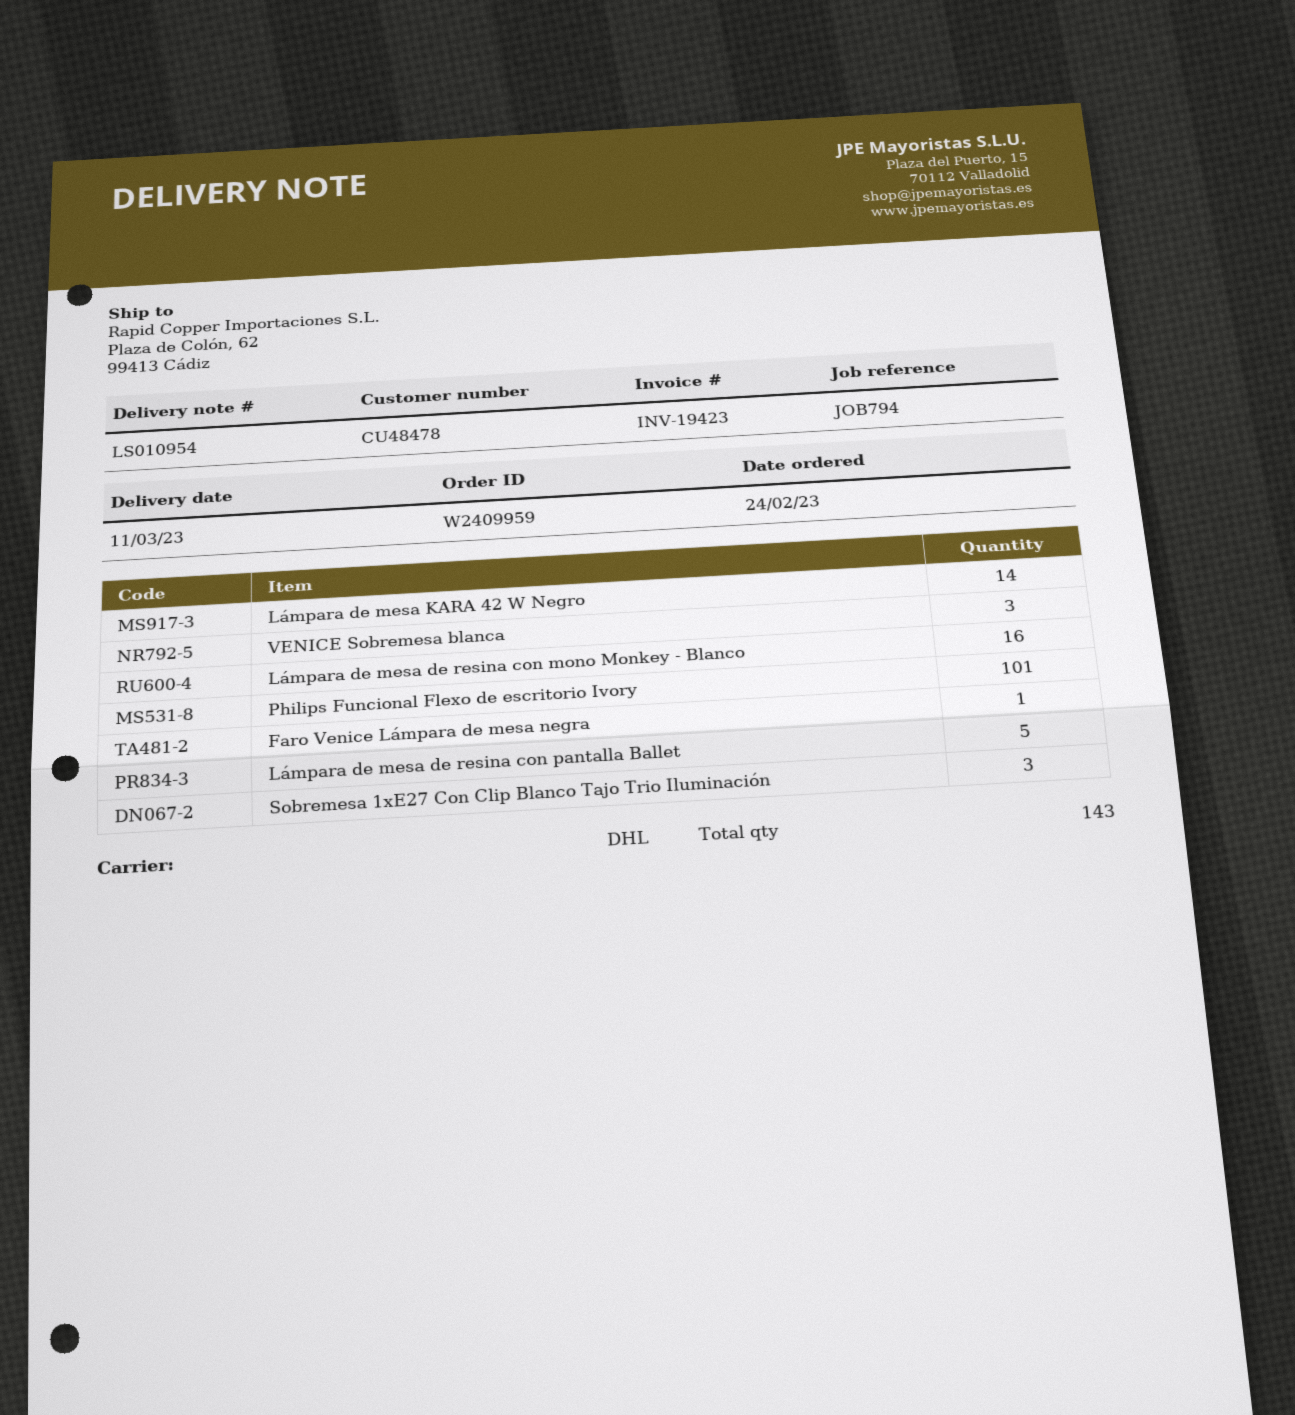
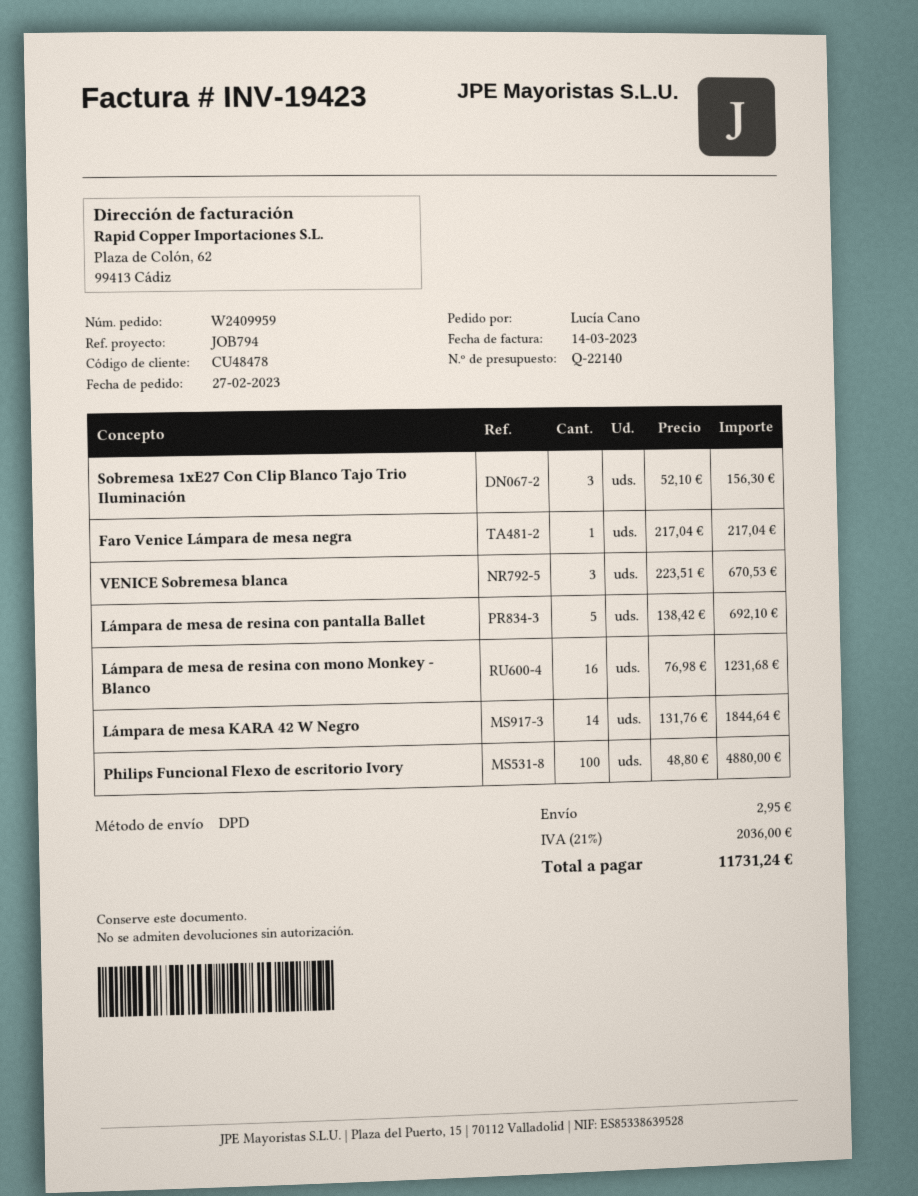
order date: 2023-02-24 -> 2023-02-27
shipping method: DHL -> DPD
Philips Funcional Flexo de escritorio Ivory: 101 -> 100

